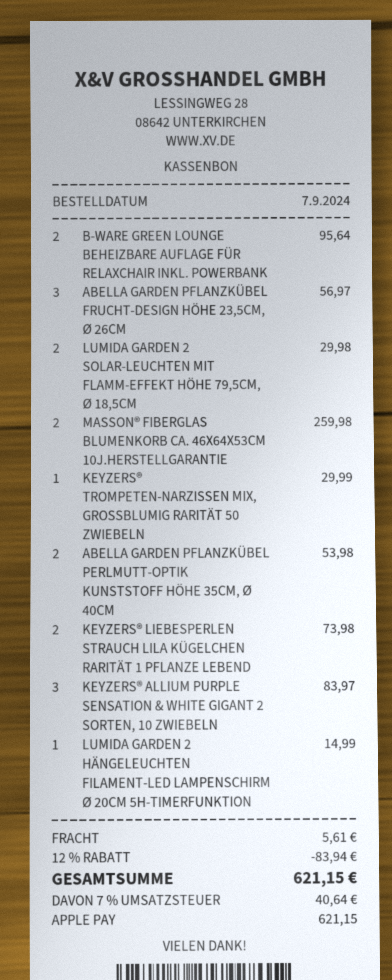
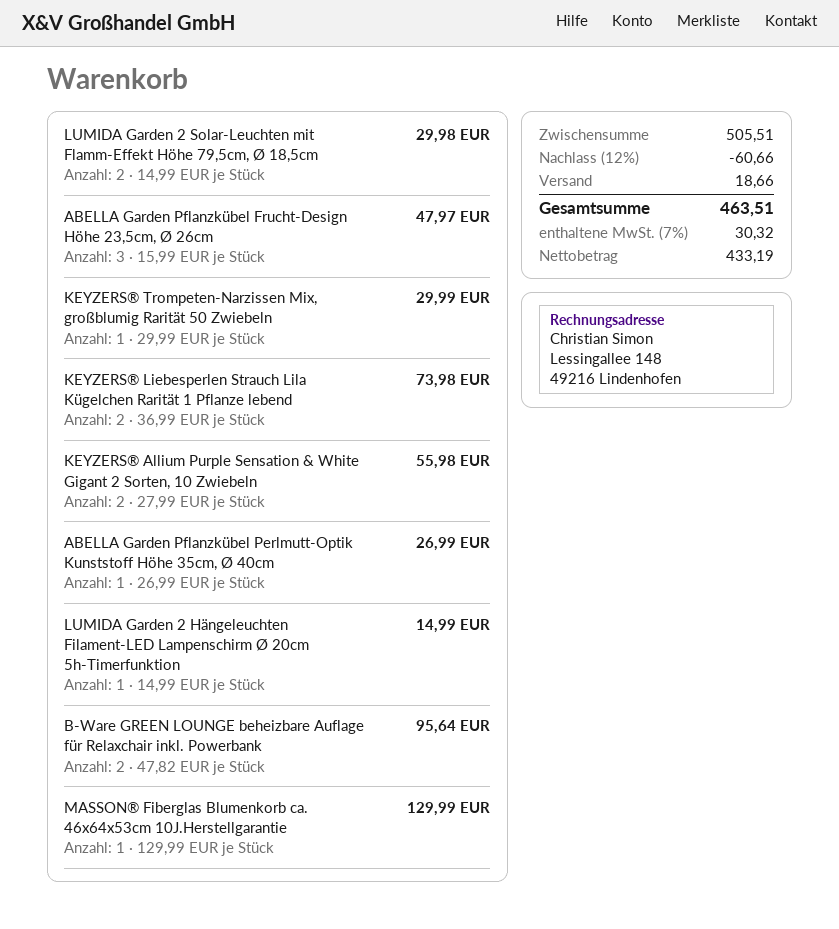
ABELLA GARDEN PFLANZKÜBEL FRUCHT-DESIGN HÖHE 23,5CM, Ø 26CM: 3 for 56.97 -> 3 for 47.97
MASSON® FIBERGLAS BLUMENKORB CA. 46X64X53CM 10J.HERSTELLGARANTIE: 2 for 259.98 -> 1 for 129.99
ABELLA GARDEN PFLANZKÜBEL PERLMUTT-OPTIK KUNSTSTOFF HÖHE 35CM, Ø 40CM: 2 for 53.98 -> 1 for 26.99
KEYZERS® ALLIUM PURPLE SENSATION & WHITE GIGANT 2 SORTEN, 10 ZWIEBELN: 3 for 83.97 -> 2 for 55.98
discount: 12% = 83.94 -> 12% = 60.66
shipping: 5.61 -> 18.66
tax: 7% = 40.64 -> 7% = 30.32
total: 621.15 -> 463.51

